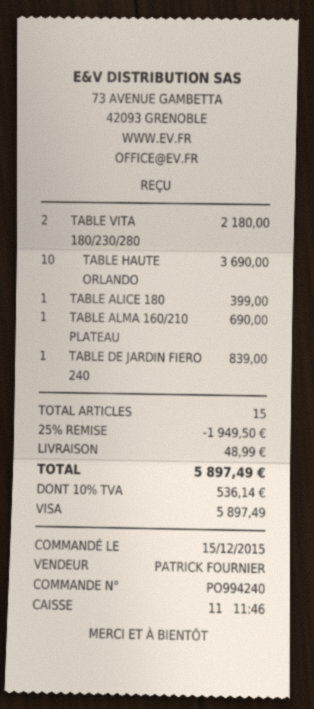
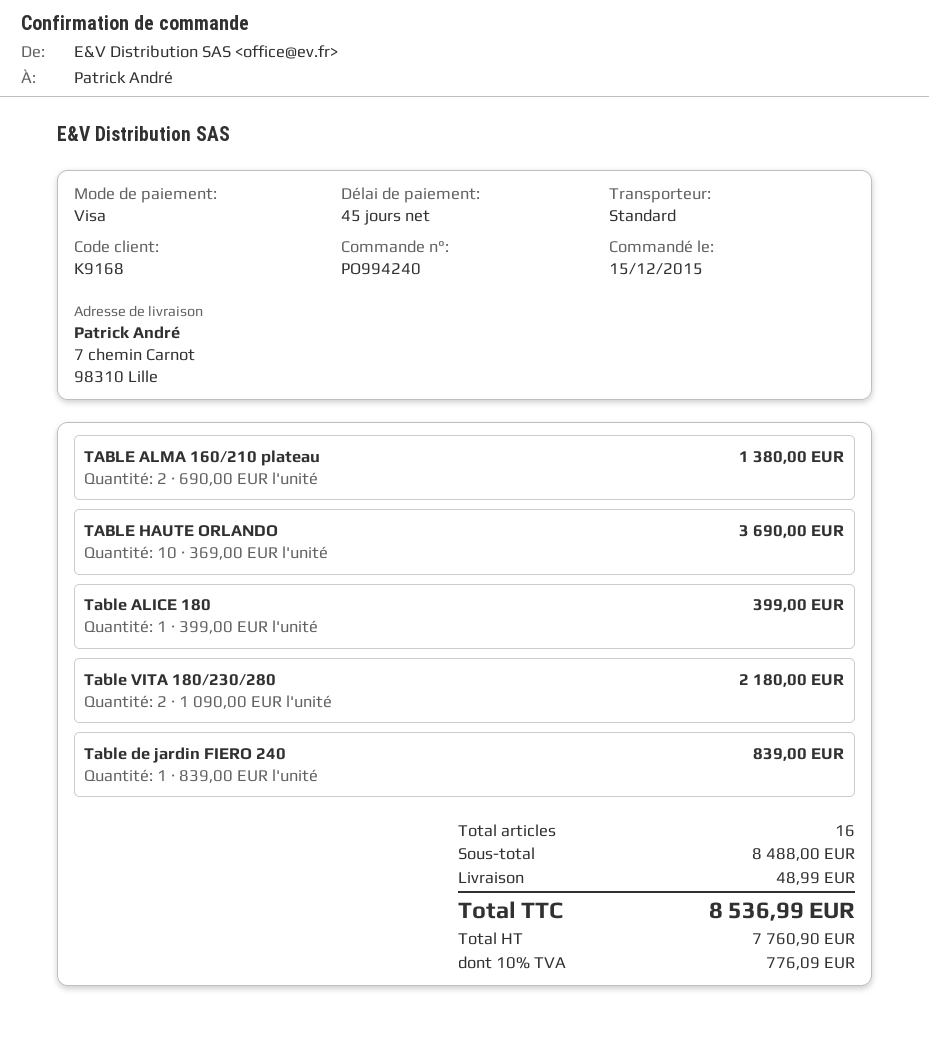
TABLE ALMA 160/210 PLATEAU: 1 for 690.00 -> 2 for 1380.00
total quantity: 15 -> 16
discount: 25% = 1949.50 -> none
tax: 10% = 536.14 -> 10% = 776.09
total: 5897.49 -> 8536.99

